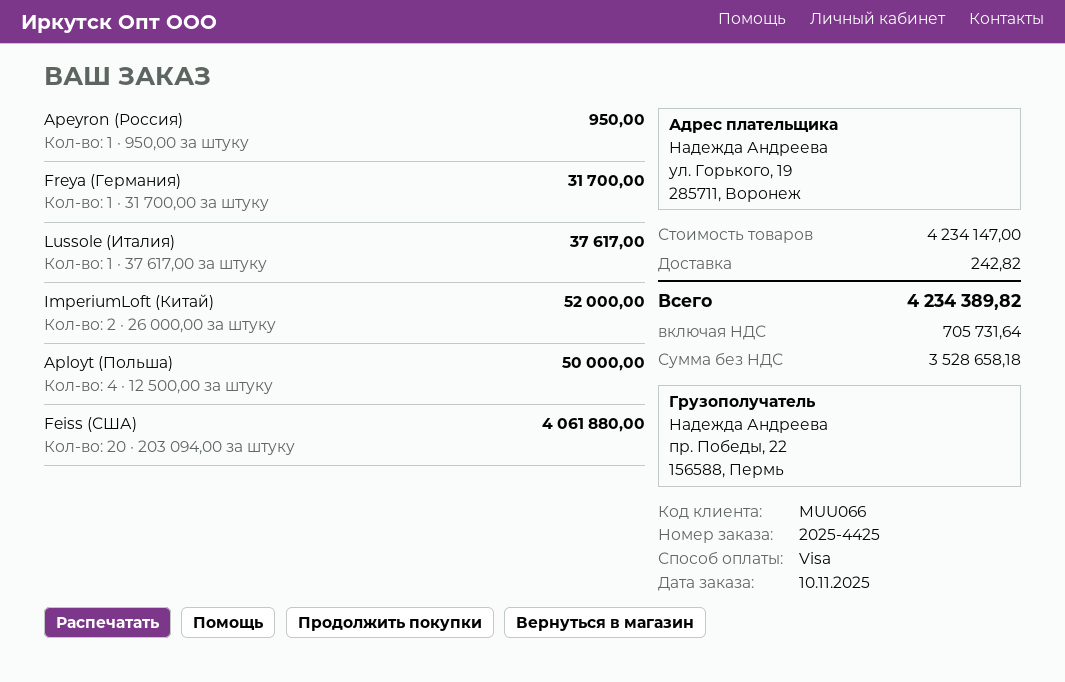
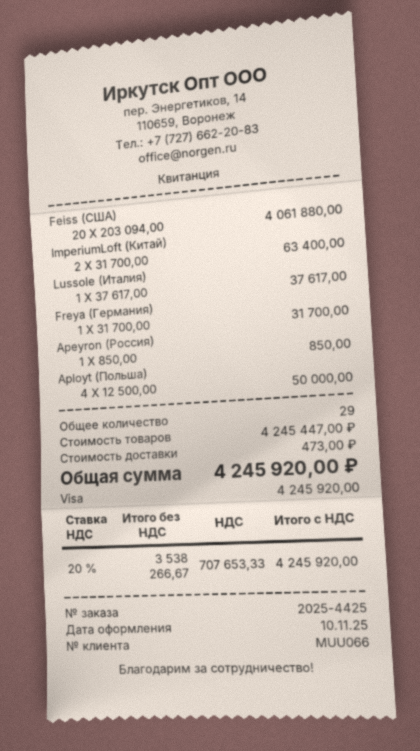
Apeyron (Россия): 1 x 950.00 = 950.00 -> 1 x 850.00 = 850.00
ImperiumLoft (Китай): 2 x 26000.00 = 52000.00 -> 2 x 31700.00 = 63400.00
subtotal: 4234147.00 -> 4245447.00
shipping: 242.82 -> 473.00
net: 3528658.18 -> 3538266.67
tax: 705731.64 -> 707653.33
total: 4234389.82 -> 4245920.00

